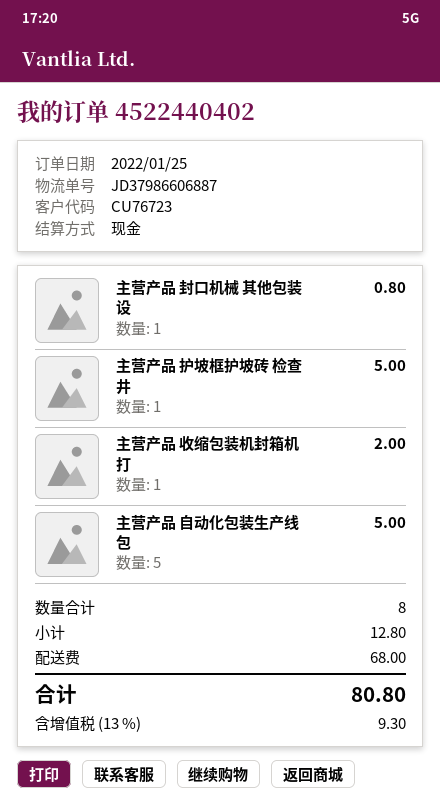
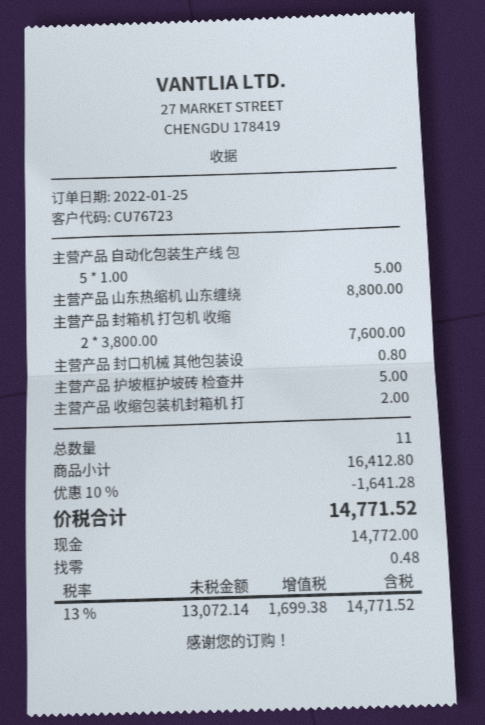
主营产品 山东热缩机 山东缠绕: none -> 1 for 8800.00
主营产品 封箱机 打包机 收缩: none -> 2 for 7600.00
total quantity: 8 -> 11
subtotal: 12.80 -> 16412.80
discount: none -> 10% = 1641.28
shipping: 68.00 -> none
tax: 13% = 9.30 -> 13% = 1699.38
total: 80.80 -> 14771.52

